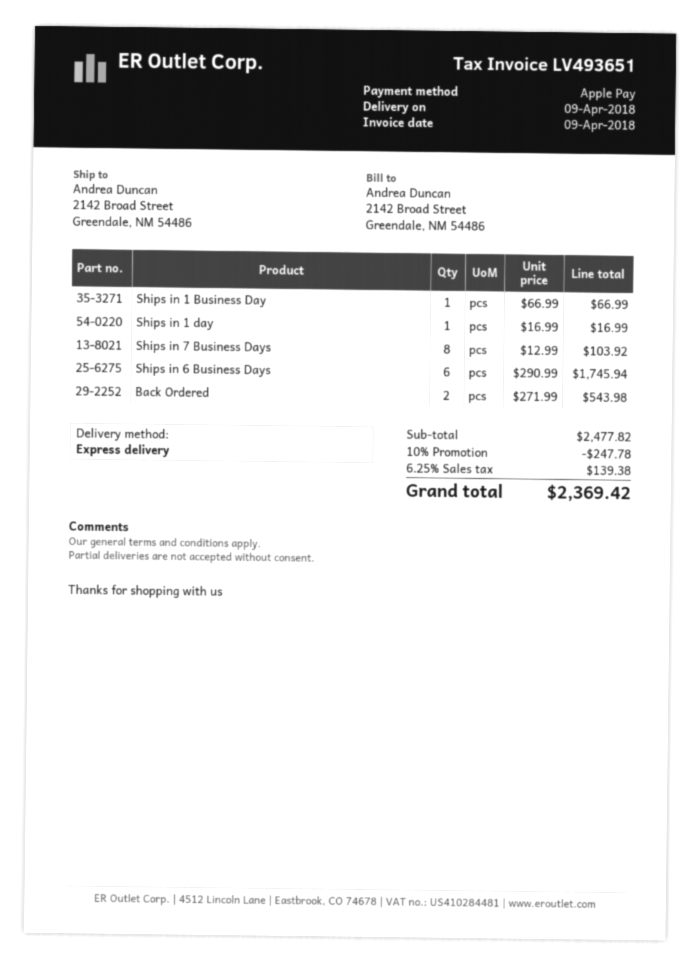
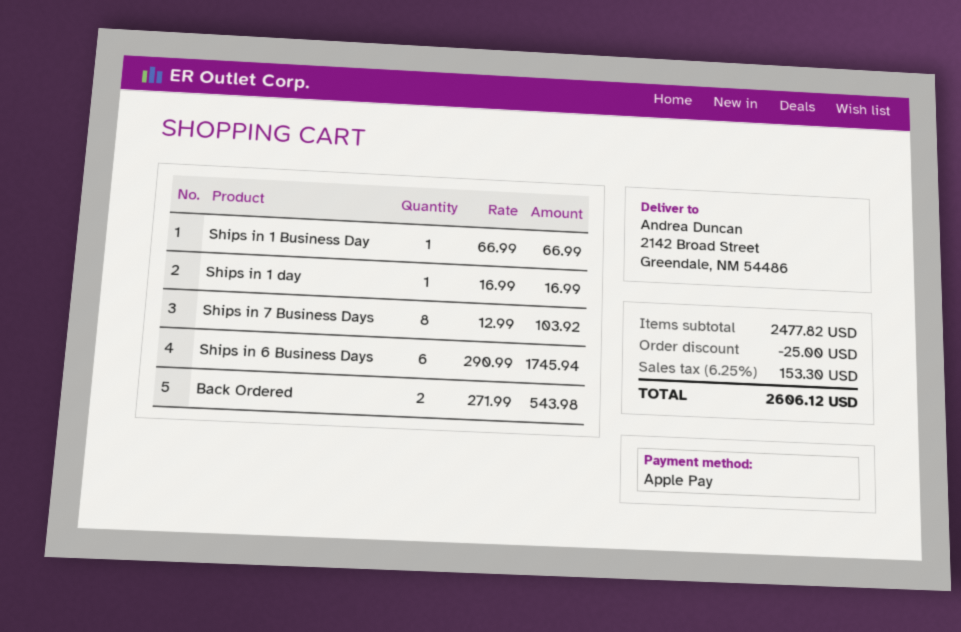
discount: 247.78 -> 25.00
tax: 6.25% = 139.38 -> 6.25% = 153.30
total: 2369.42 -> 2606.12

